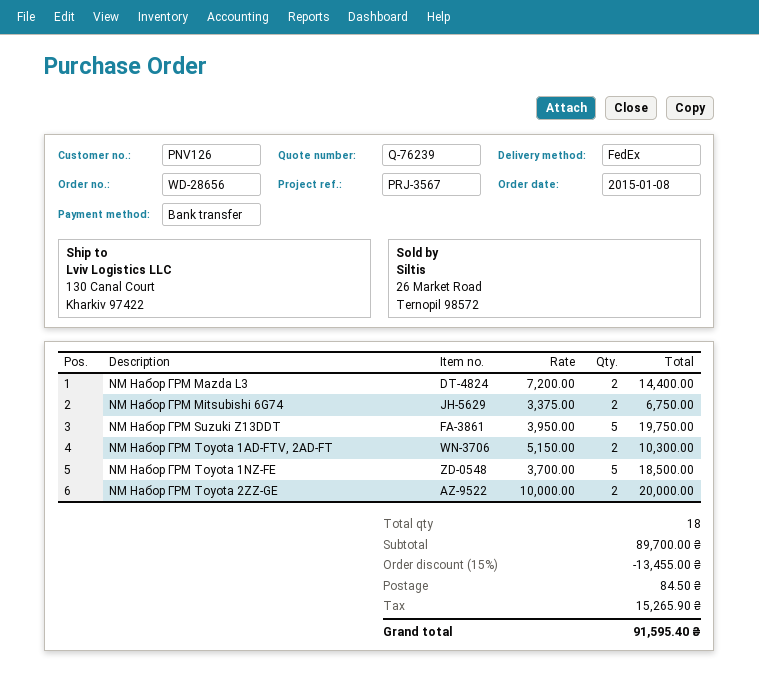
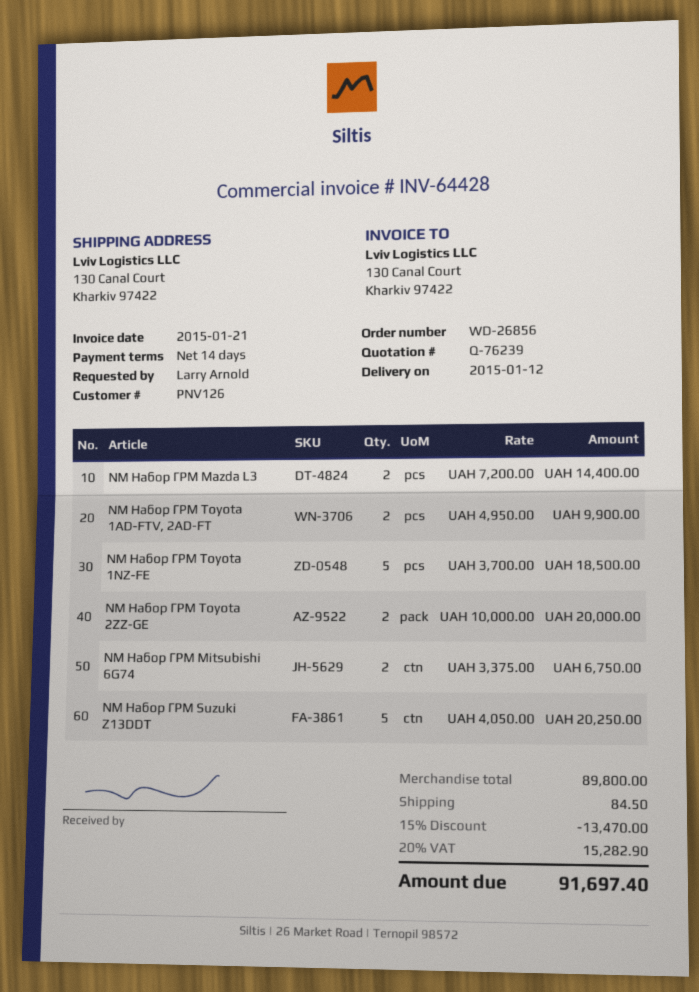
order number: WD-28656 -> WD-26856
NM Набор ГРМ Suzuki Z13DDT: 5 x 3950.00 = 19750.00 -> 5 x 4050.00 = 20250.00
NM Набор ГРМ Toyota 1AD-FTV, 2AD-FT: 2 x 5150.00 = 10300.00 -> 2 x 4950.00 = 9900.00
subtotal: 89700.00 -> 89800.00
discount: 15% = 13455.00 -> 15% = 13470.00
tax: 15265.90 -> 15282.90
total: 91595.40 -> 91697.40

